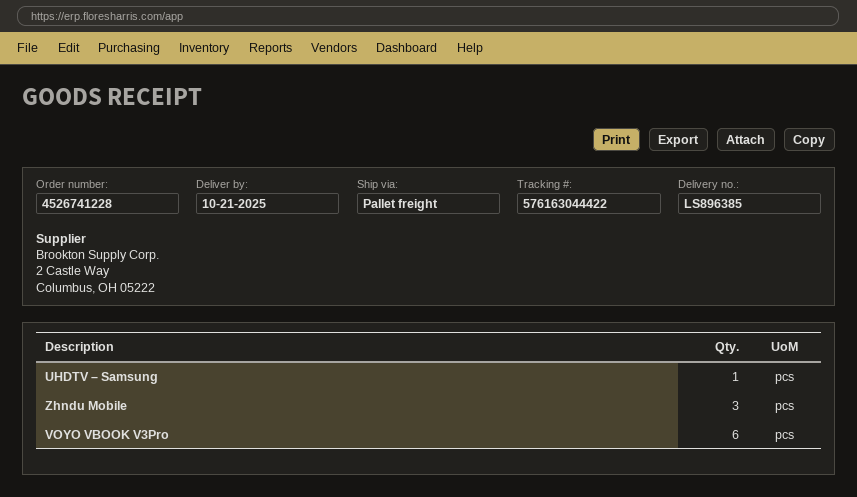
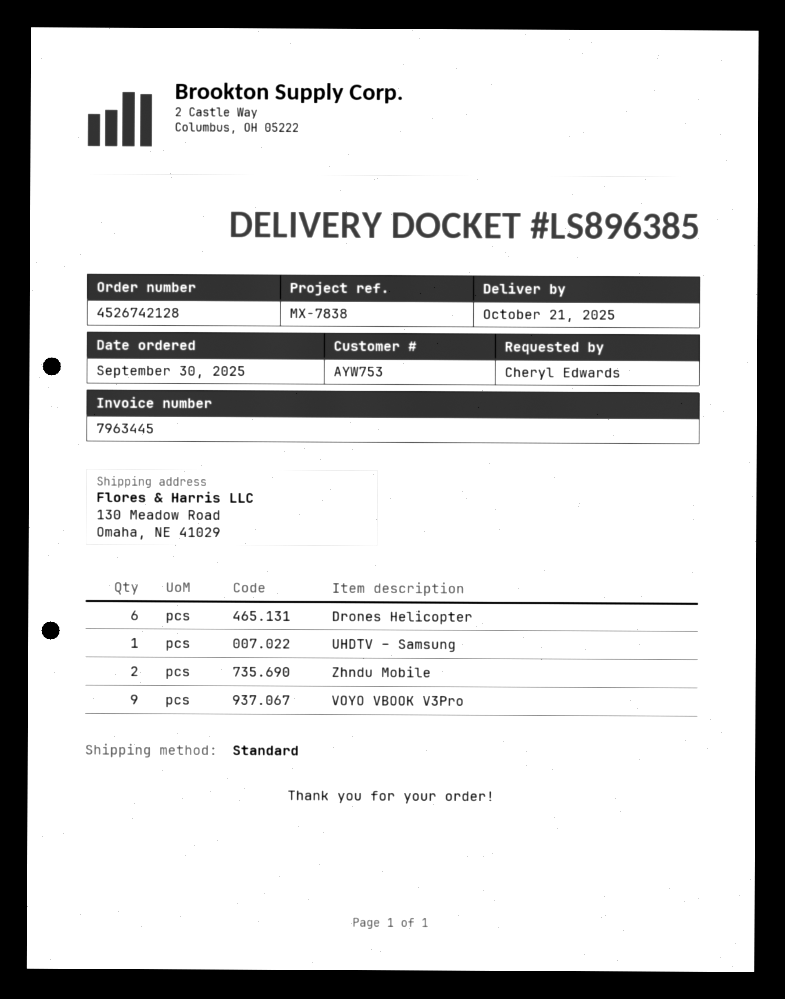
order number: 4526741228 -> 4526742128
shipping method: pallet freight -> standard
Zhndu Mobile: 3 -> 2
VOYO VBOOK V3Pro: 6 -> 9
Drones Helicopter: none -> 6

